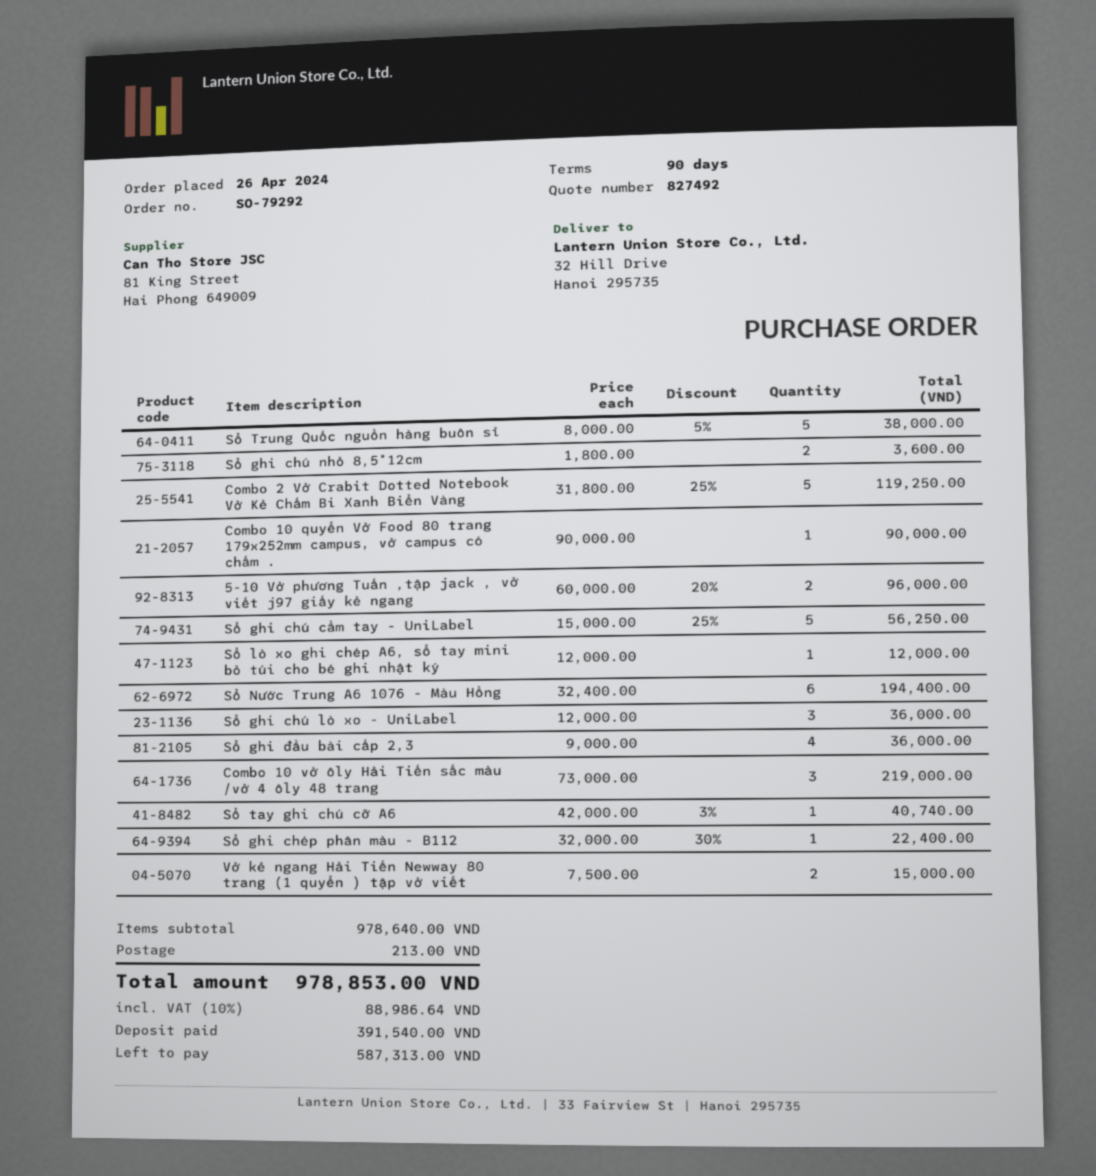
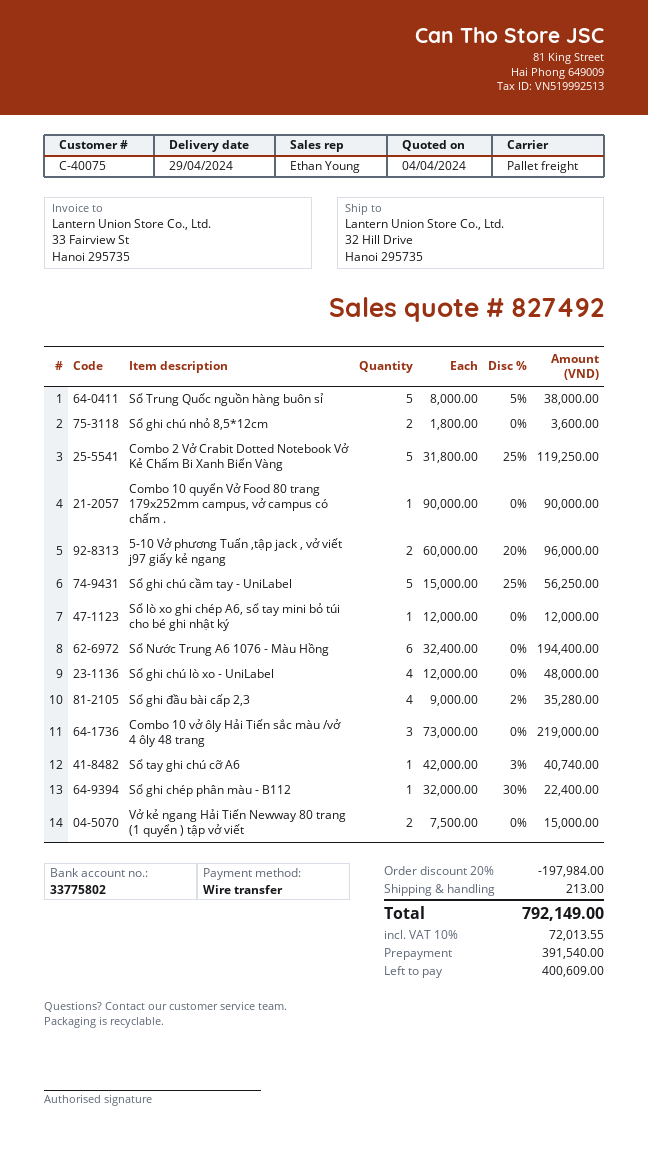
Sổ ghi chú lò xo - UniLabel: 3 x 12000.00 = 36000.00 -> 4 x 12000.00 = 48000.00
Sổ ghi đầu bài cấp 2,3: 4 x 9000.00 = 36000.00 -> 4 x 9000.00 - 2% = 35280.00
discount: none -> 20% = 197984.00
tax: 10% = 88986.64 -> 10% = 72013.55
total: 978853.00 -> 792149.00
balance: 587313.00 -> 400609.00

